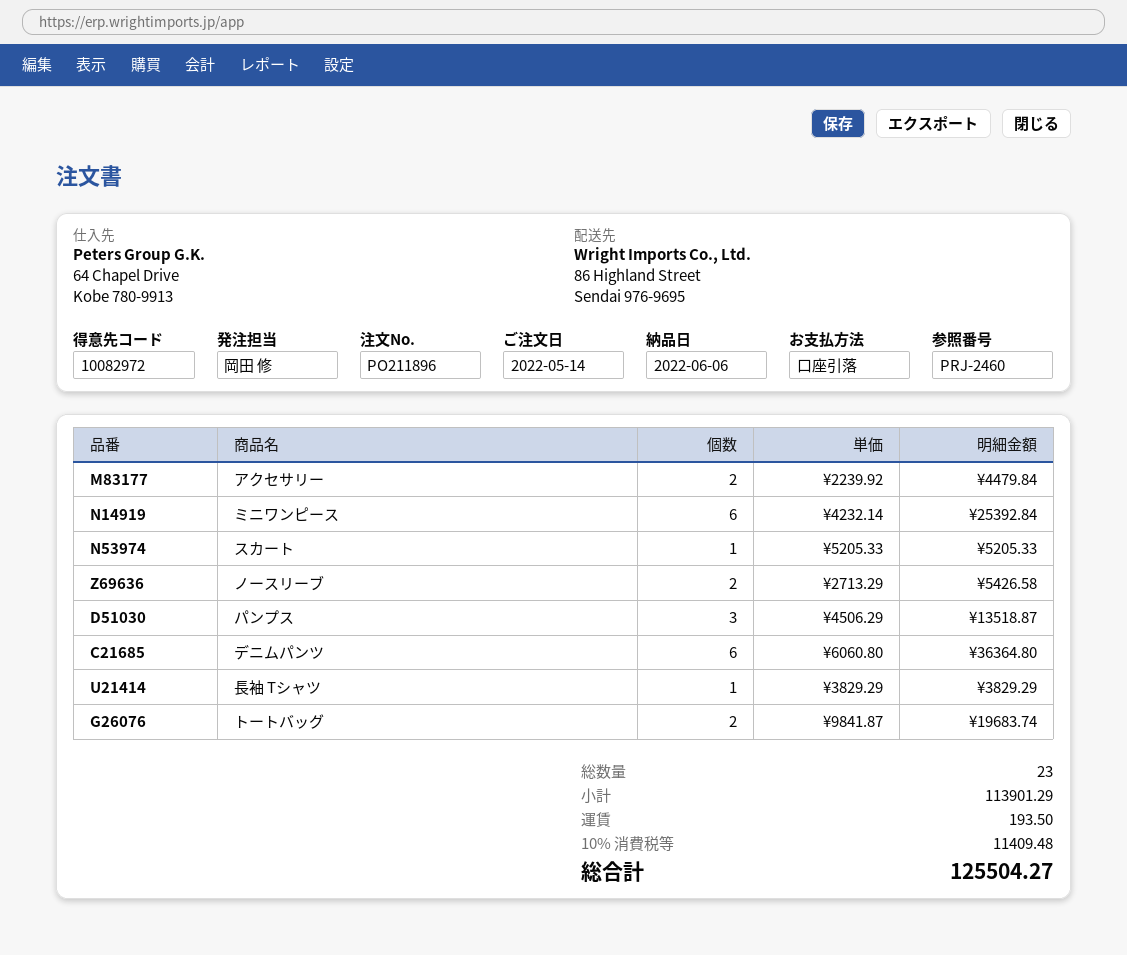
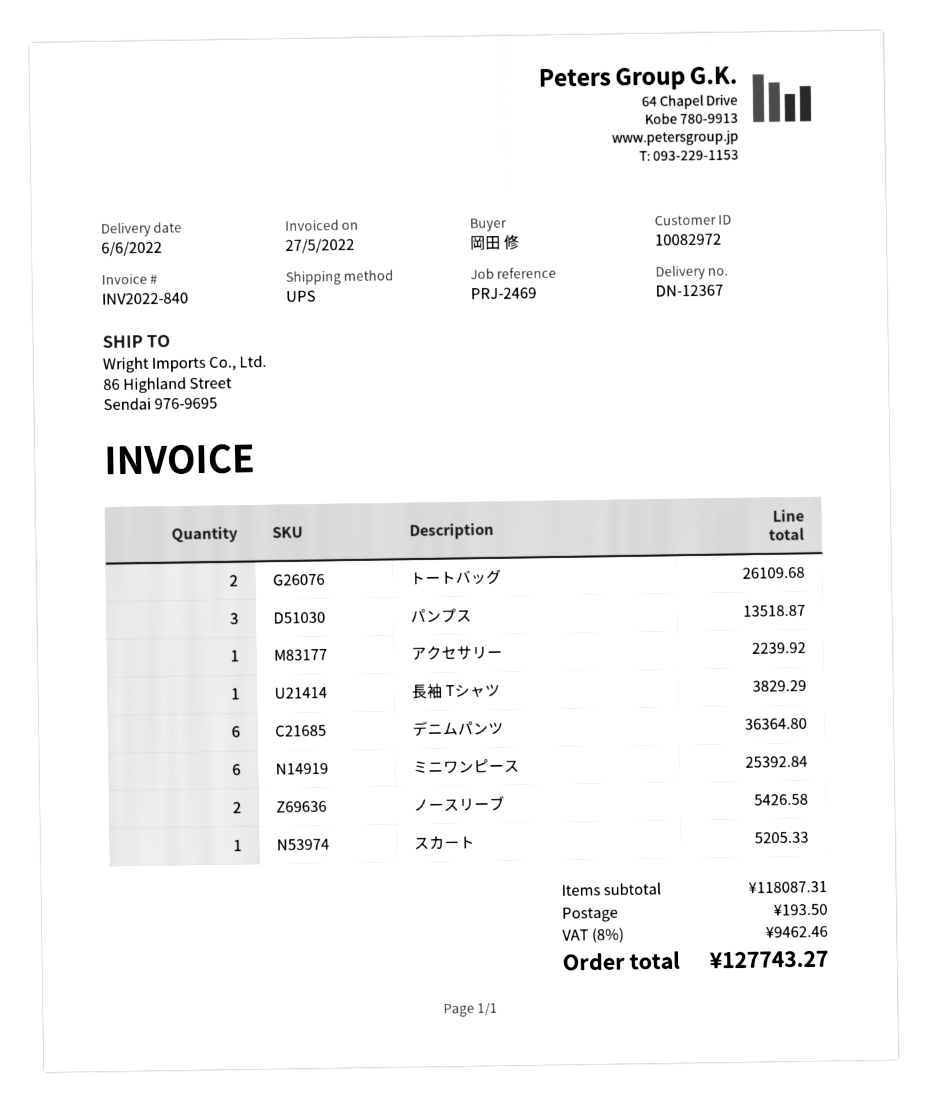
reference: PRJ-2460 -> PRJ-2469
アクセサリー: 2 for 4479.84 -> 1 for 2239.92
トートバッグ: 2 for 19683.74 -> 2 for 26109.68
subtotal: 113901.29 -> 118087.31
tax: 10% = 11409.48 -> 8% = 9462.46
total: 125504.27 -> 127743.27

